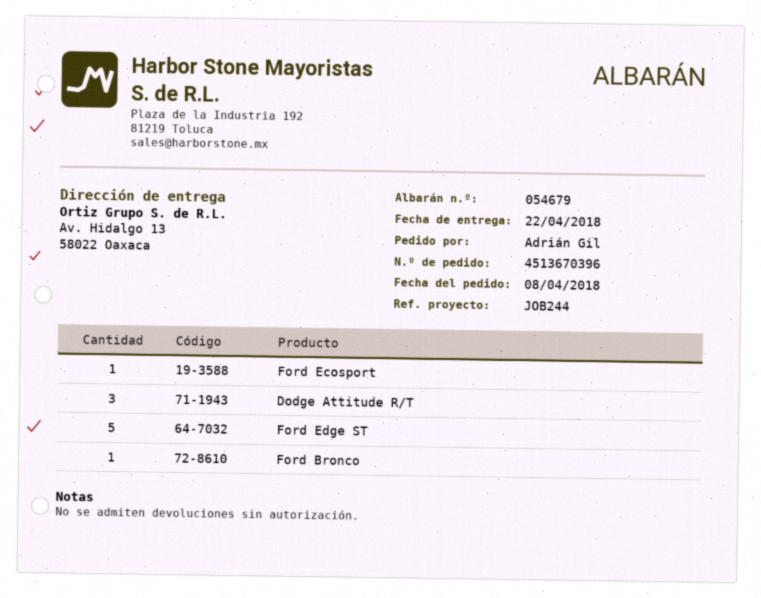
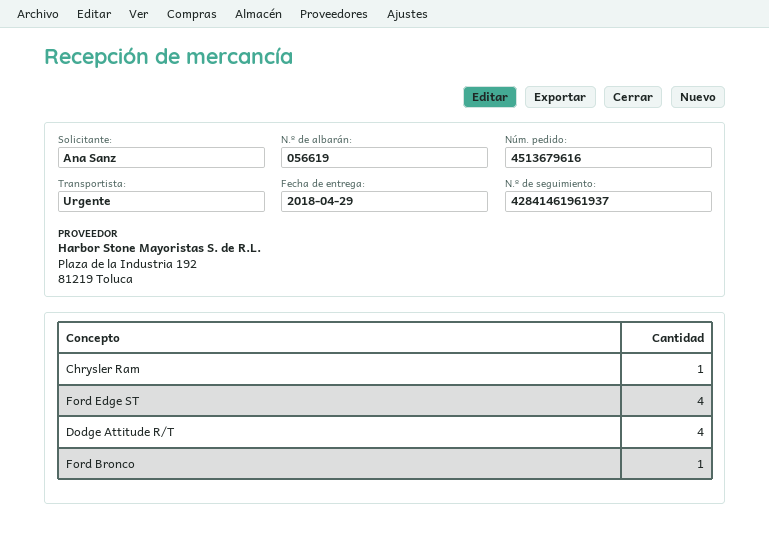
order number: 4513670396 -> 4513679616
delivery note number: 054679 -> 056619
delivery date: 2018-04-22 -> 2018-04-29
ordered by: Adrián Gil -> Ana Sanz
Ford Ecosport: 1 -> none
Dodge Attitude R/T: 3 -> 4
Ford Edge ST: 5 -> 4
Chrysler Ram: none -> 1

